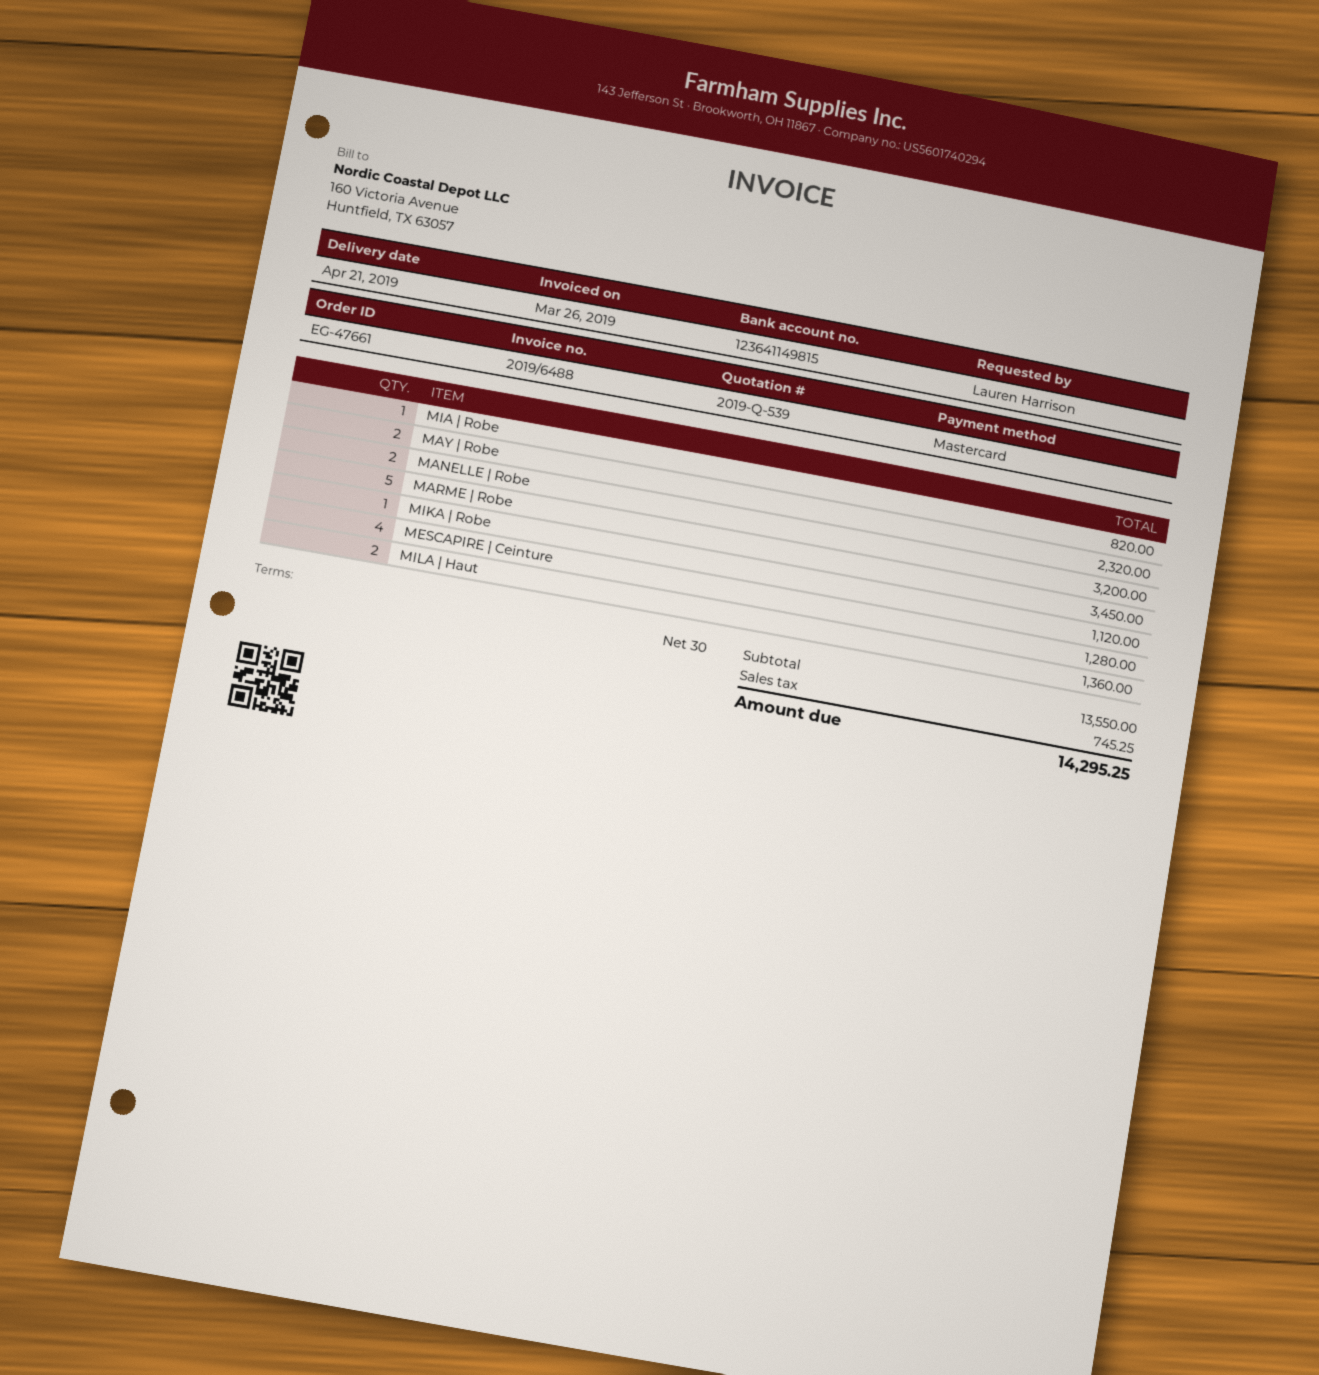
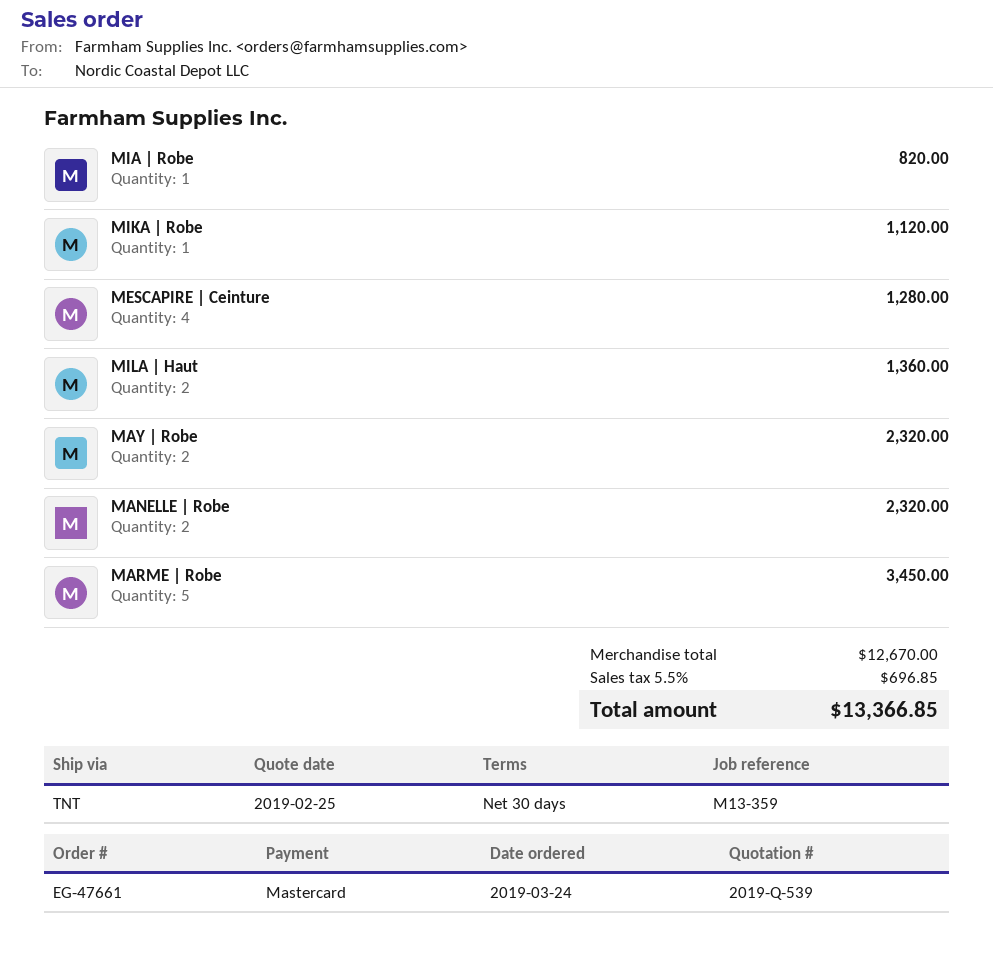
MANELLE | Robe: 2 for 3200.00 -> 2 for 2320.00
subtotal: 13550.00 -> 12670.00
tax: 745.25 -> 696.85
total: 14295.25 -> 13366.85

